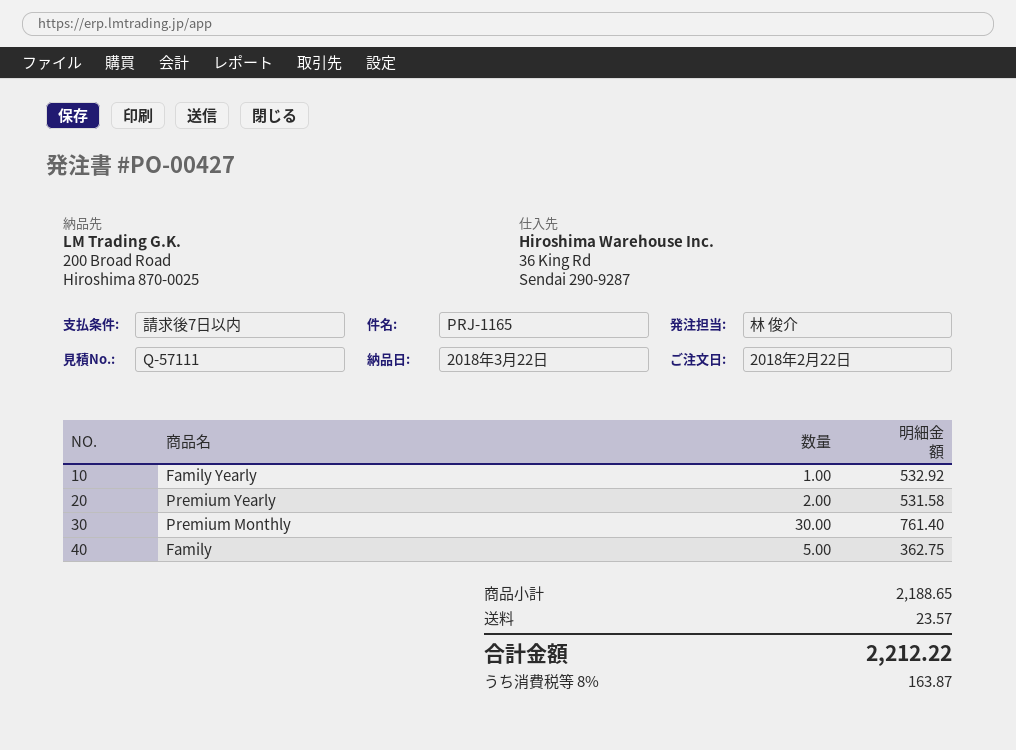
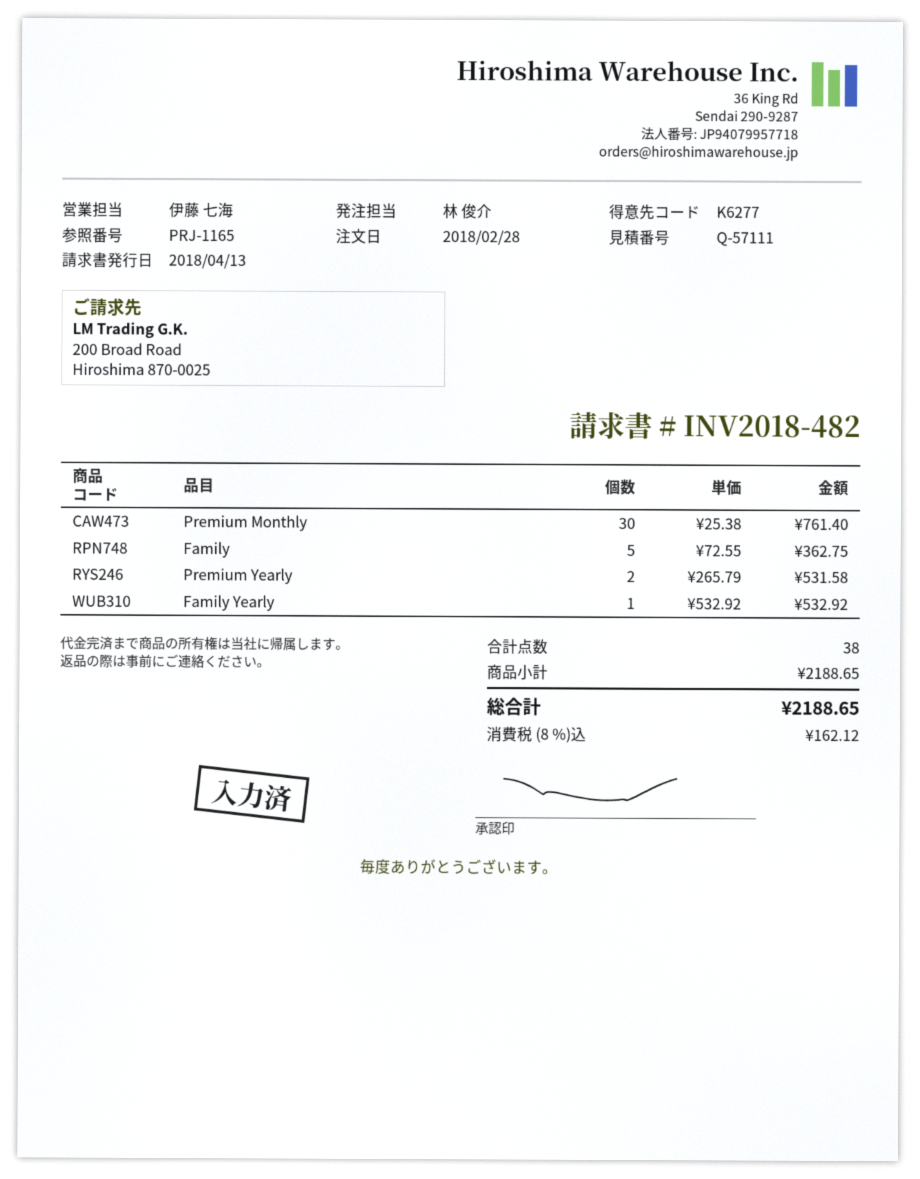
order date: 2018-02-22 -> 2018-02-28
shipping: 23.57 -> none
tax: 8% = 163.87 -> 8% = 162.12
total: 2212.22 -> 2188.65

